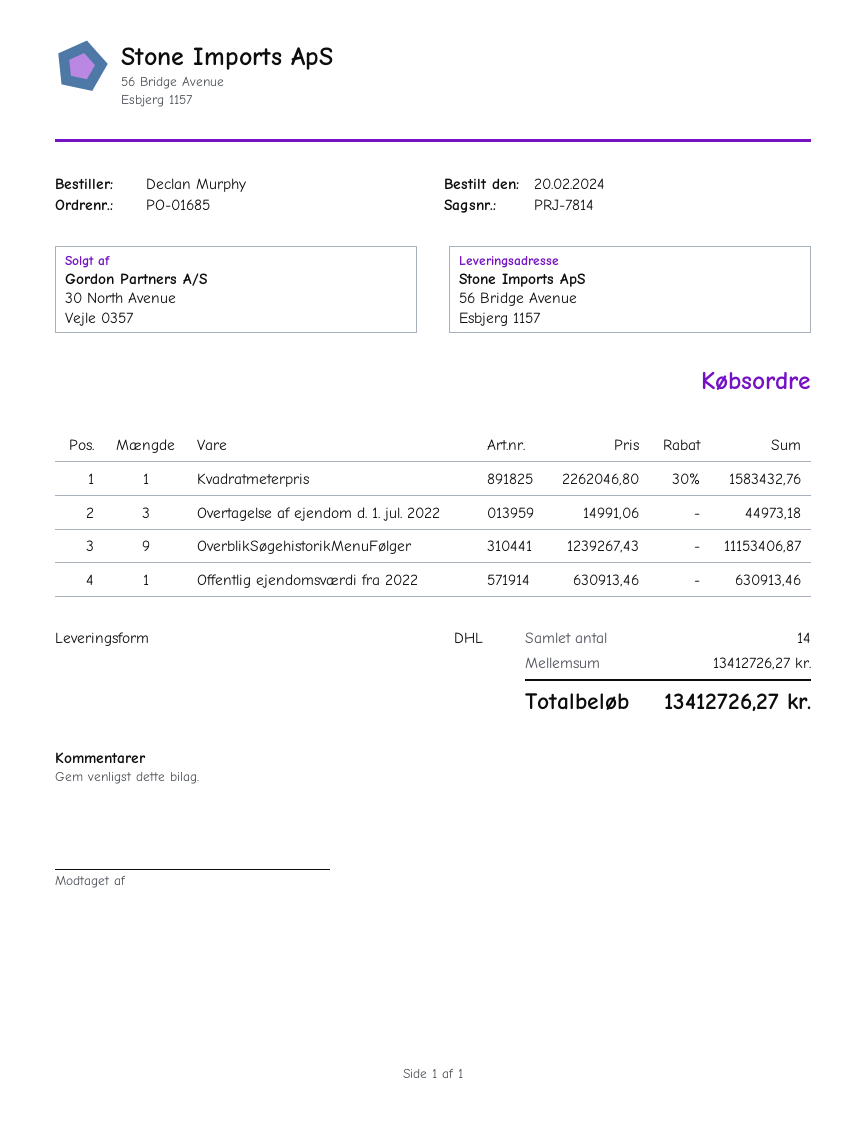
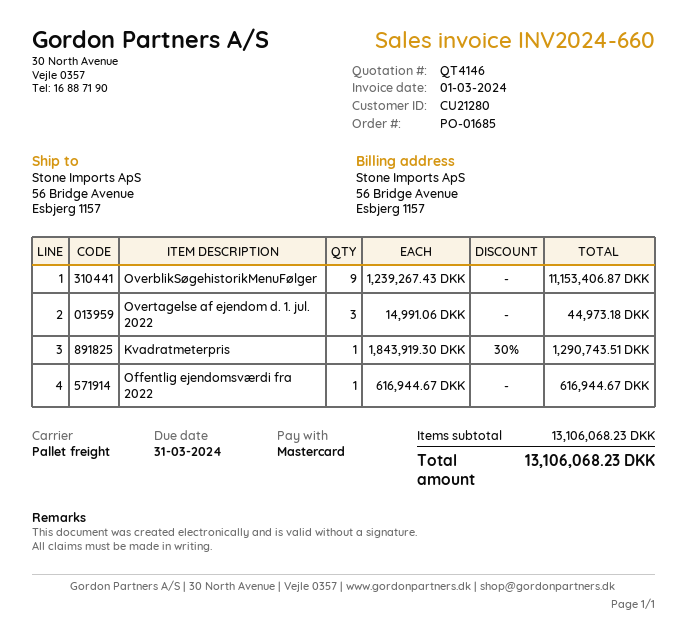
shipping method: DHL -> pallet freight
Kvadratmeterpris: 1 x 2262046.80 - 30% = 1583432.76 -> 1 x 1843919.30 - 30% = 1290743.51
Offentlig ejendomsværdi fra 2022: 1 x 630913.46 = 630913.46 -> 1 x 616944.67 = 616944.67
subtotal: 13412726.27 -> 13106068.23
total: 13412726.27 -> 13106068.23

